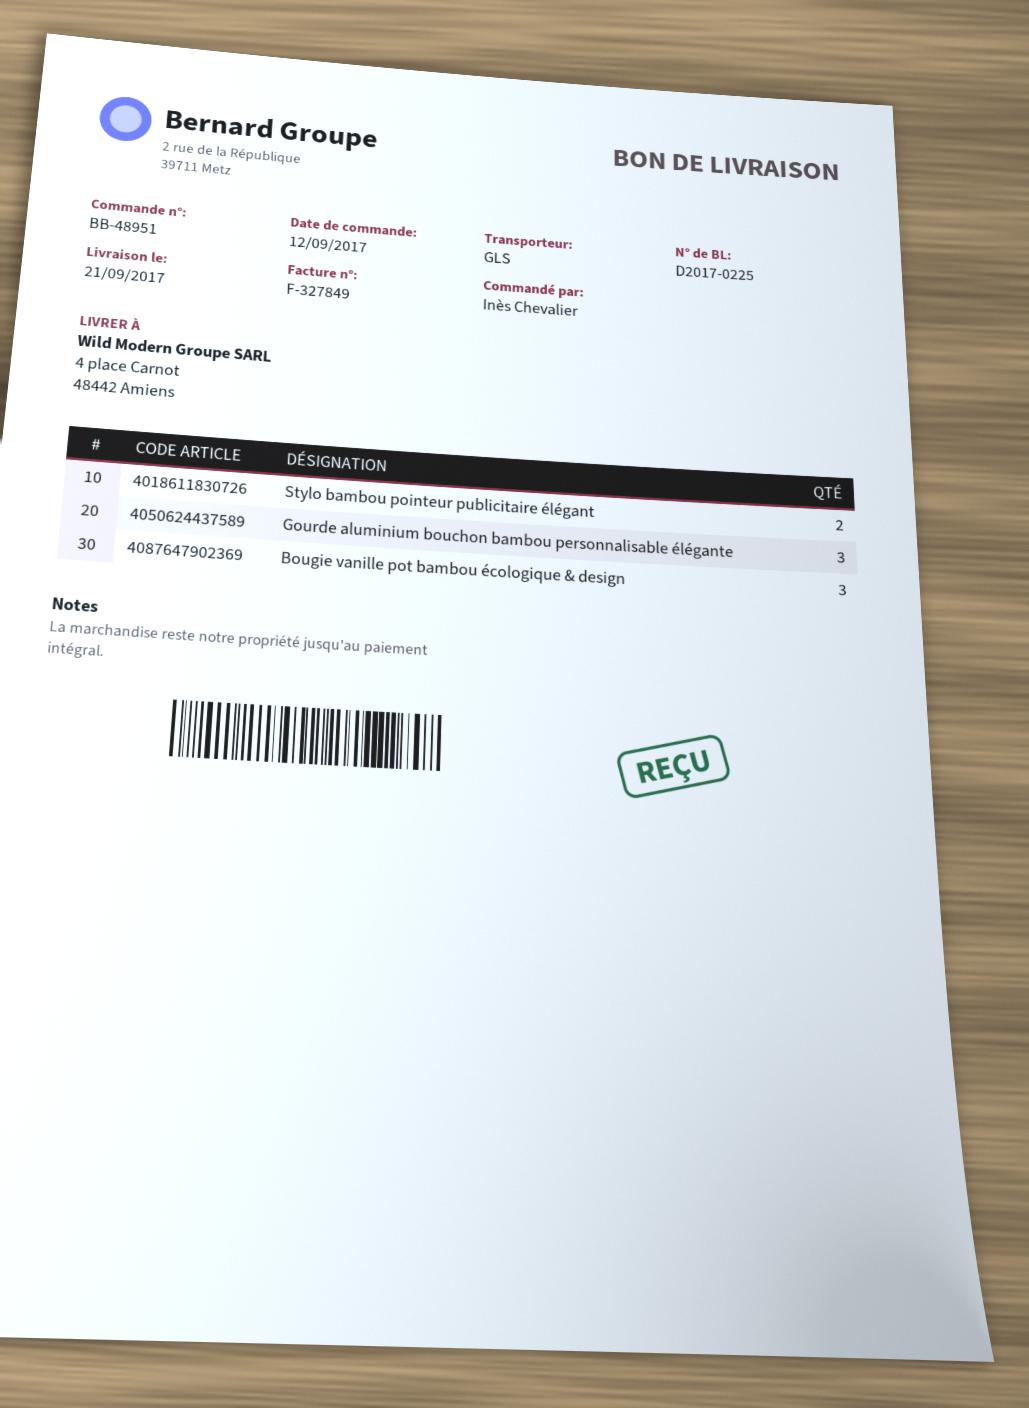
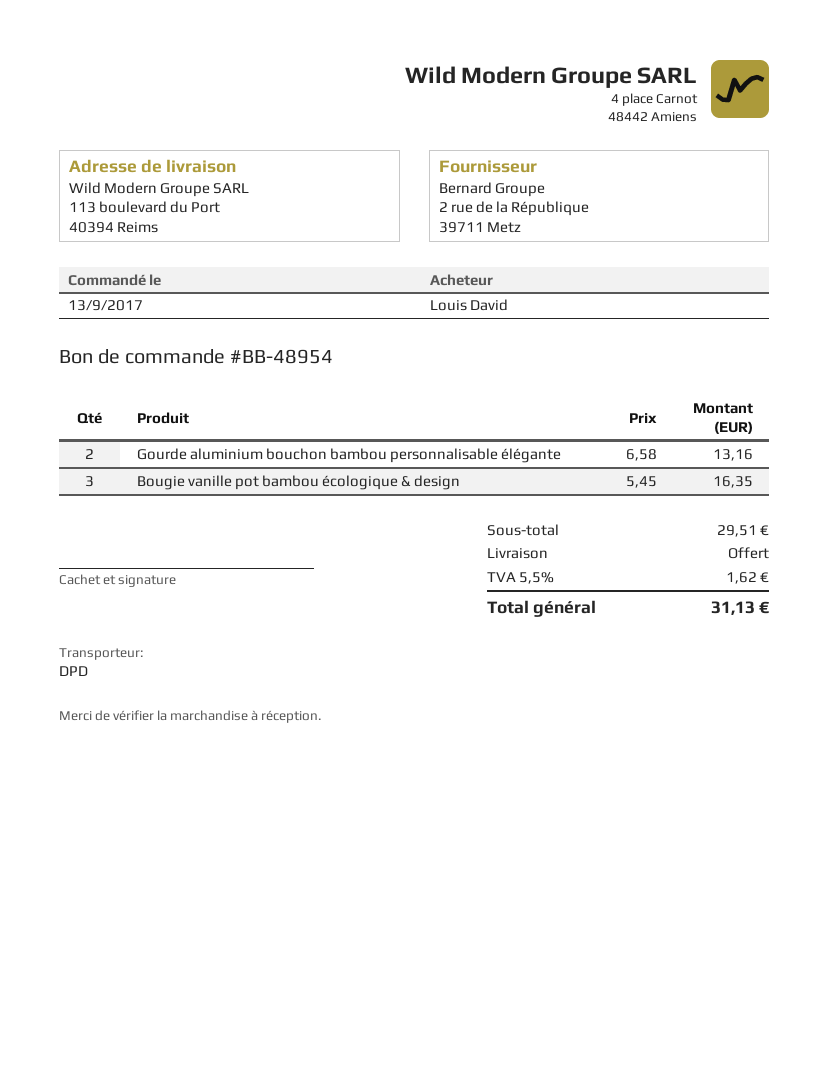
order number: BB-48951 -> BB-48954
order date: 2017-09-12 -> 2017-09-13
ordered by: Inès Chevalier -> Louis David
shipping method: GLS -> DPD
ship to: 4 place Carnot, 48442 Amiens -> 113 boulevard du Port, 40394 Reims
Stylo bambou pointeur publicitaire élégant: 2 -> none
Gourde aluminium bouchon bambou personnalisable élégante: 3 -> 2

